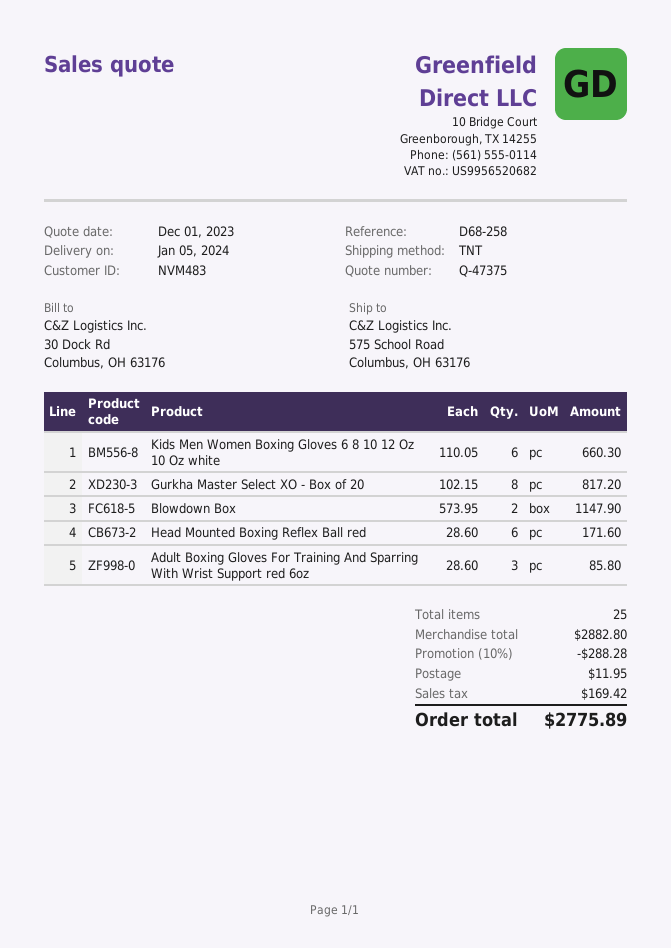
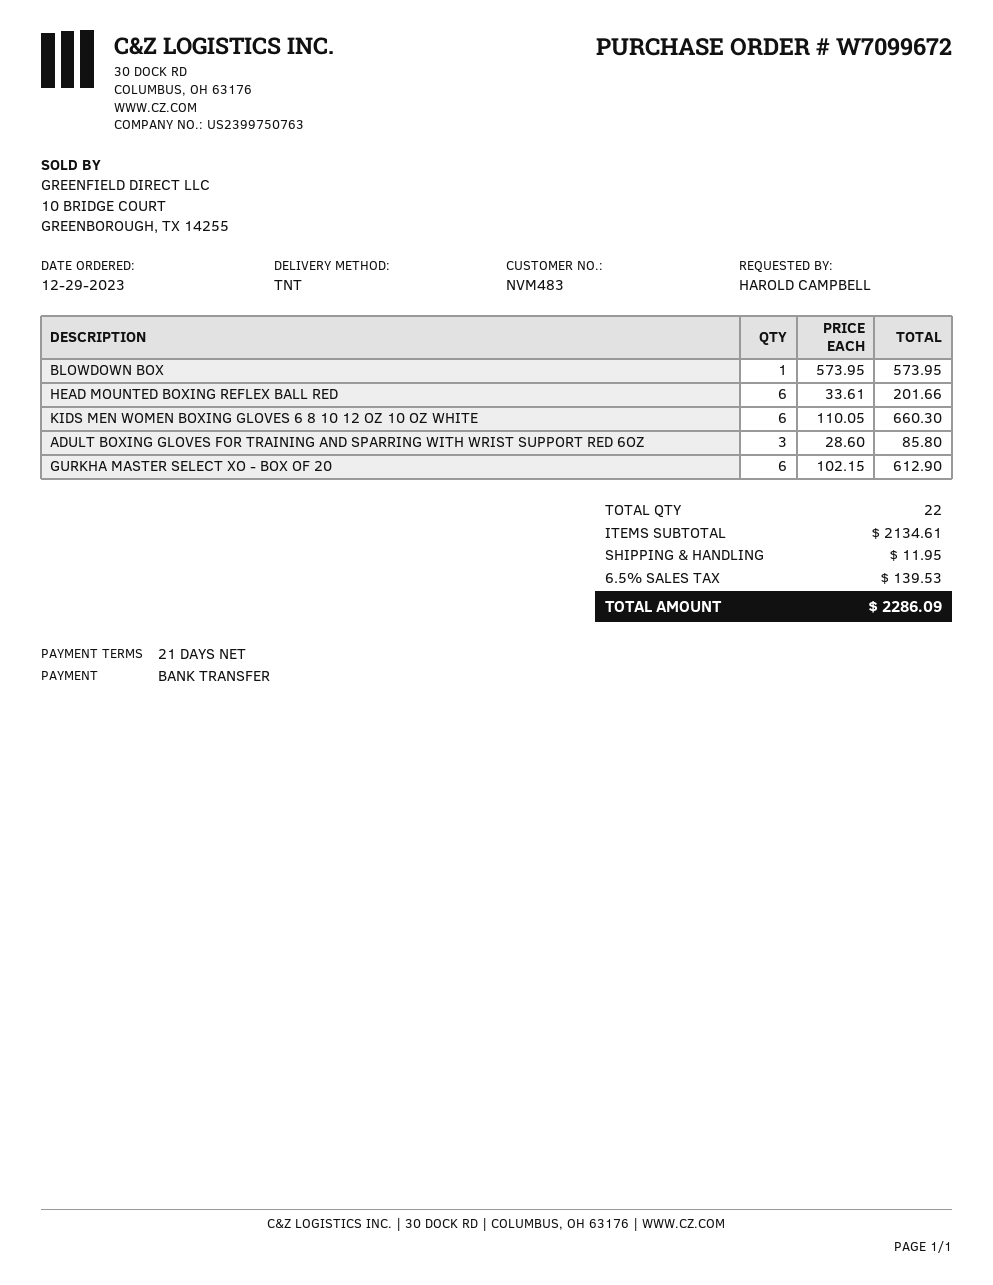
Gurkha Master Select XO - Box of 20: 8 x 102.15 = 817.20 -> 6 x 102.15 = 612.90
Blowdown Box: 2 x 573.95 = 1147.90 -> 1 x 573.95 = 573.95
Head Mounted Boxing Reflex Ball red: 6 x 28.60 = 171.60 -> 6 x 33.61 = 201.66
total quantity: 25 -> 22
subtotal: 2882.80 -> 2134.61
discount: 10% = 288.28 -> none
tax: 169.42 -> 139.53
total: 2775.89 -> 2286.09

